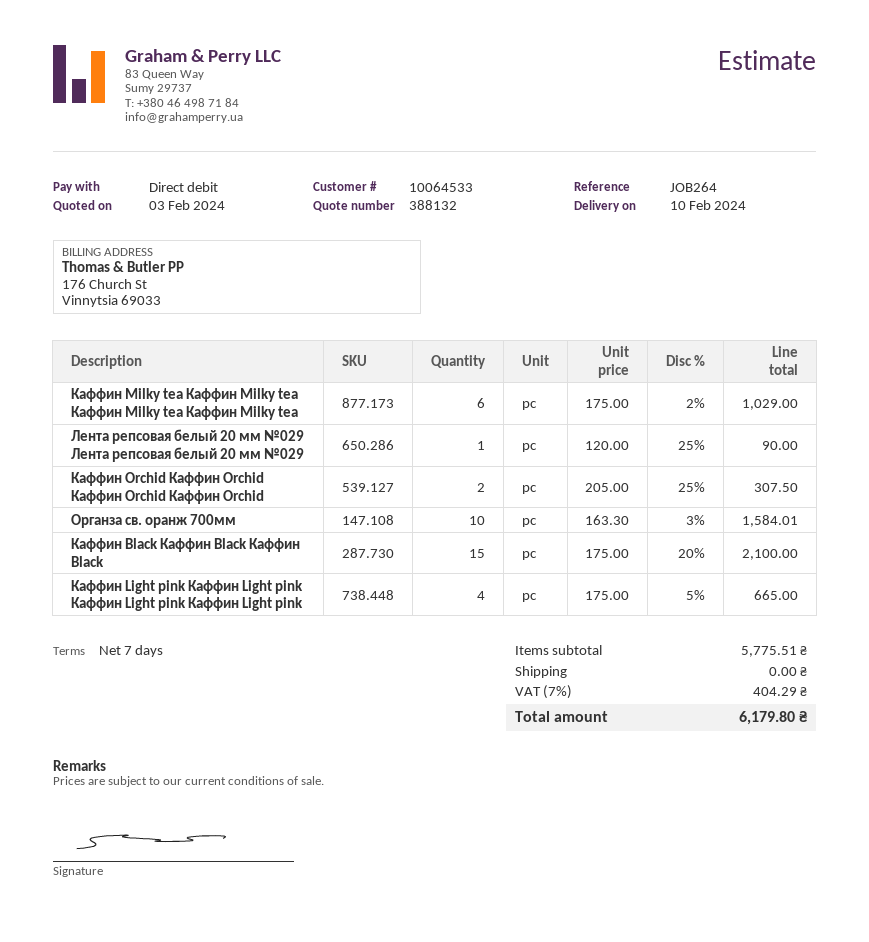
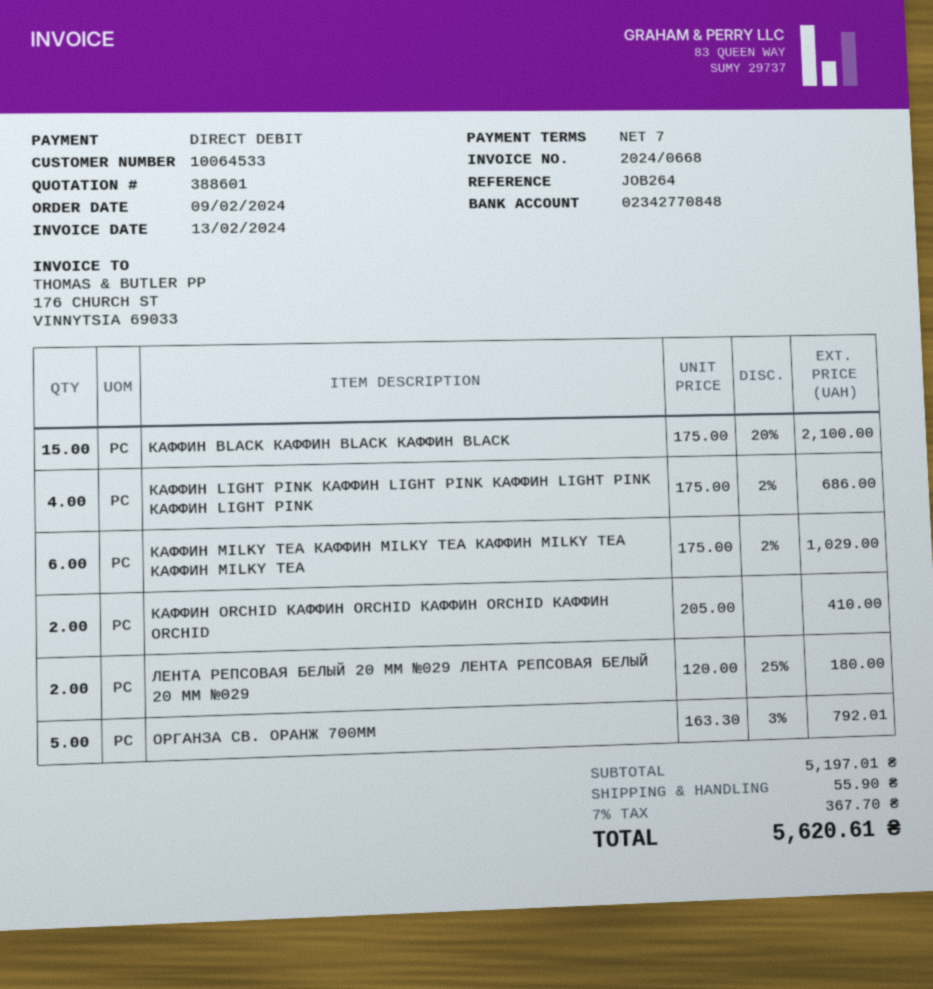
quote number: 388132 -> 388601
Лента репсовая белый 20 мм №029 Лента репсовая белый 20 мм №029: 1 x 120.00 - 25% = 90.00 -> 2 x 120.00 - 25% = 180.00
Каффин Orchid Каффин Orchid Каффин Orchid Каффин Orchid: 2 x 205.00 - 25% = 307.50 -> 2 x 205.00 = 410.00
Органза св. оранж 700мм: 10 x 163.30 - 3% = 1584.01 -> 5 x 163.30 - 3% = 792.01
Каффин Light pink Каффин Light pink Каффин Light pink Каффин Light pink: 4 x 175.00 - 5% = 665.00 -> 4 x 175.00 - 2% = 686.00
subtotal: 5775.51 -> 5197.01
shipping: 0.00 -> 55.90
tax: 7% = 404.29 -> 7% = 367.70
total: 6179.80 -> 5620.61

